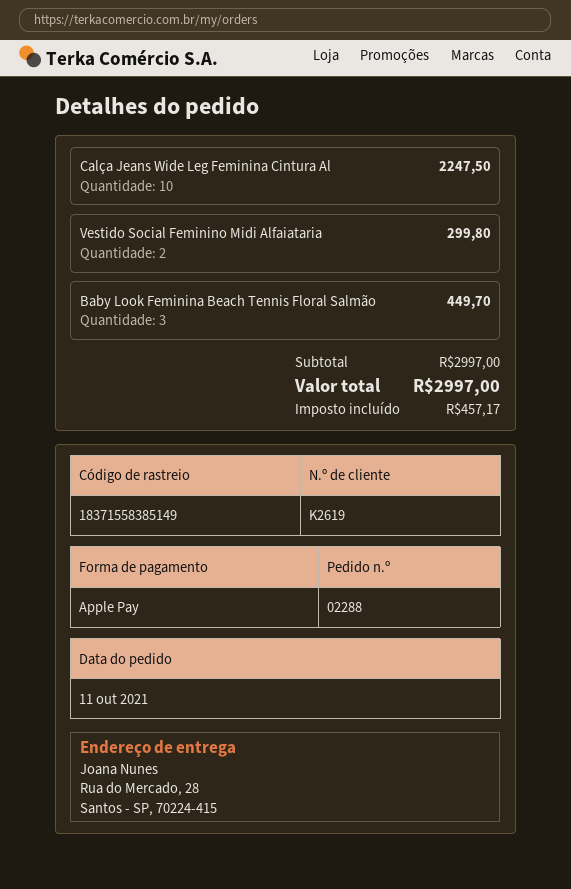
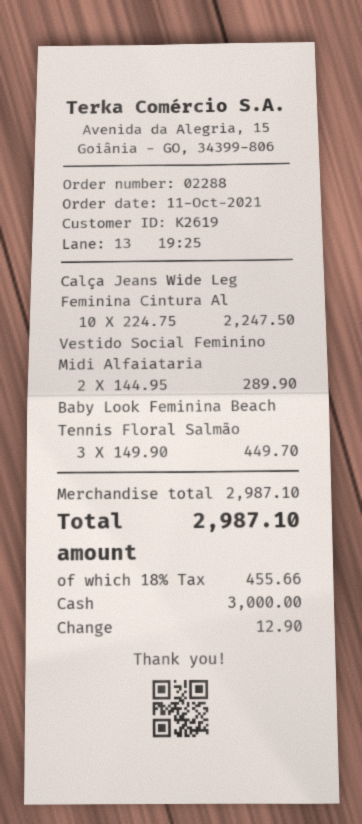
payment method: Apple Pay -> cash
Vestido Social Feminino Midi Alfaiataria: 2 for 299.80 -> 2 for 289.90
subtotal: 2997.00 -> 2987.10
tax: 457.17 -> 455.66
total: 2997.00 -> 2987.10

